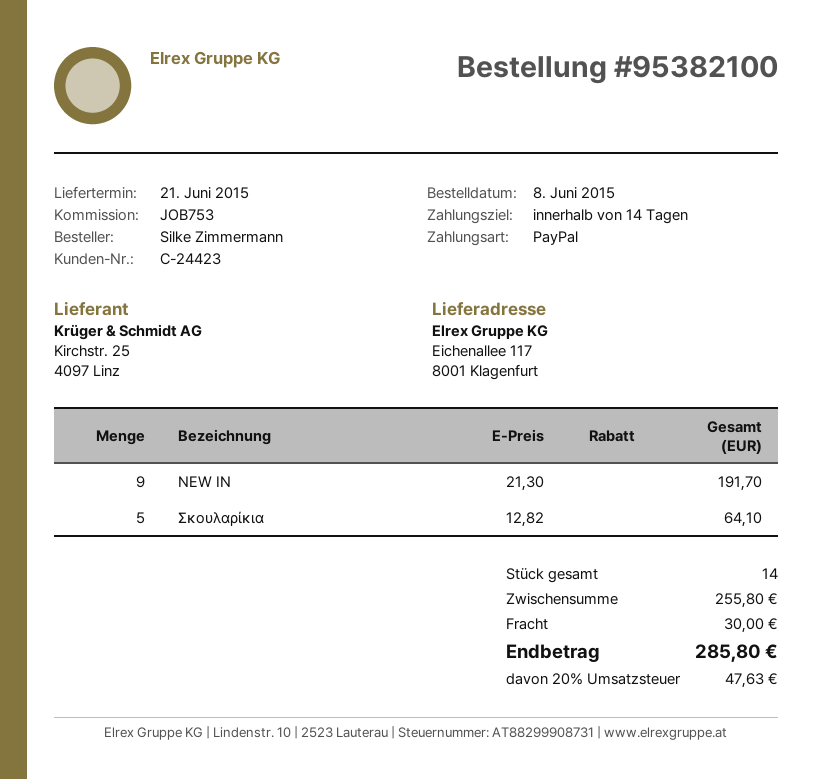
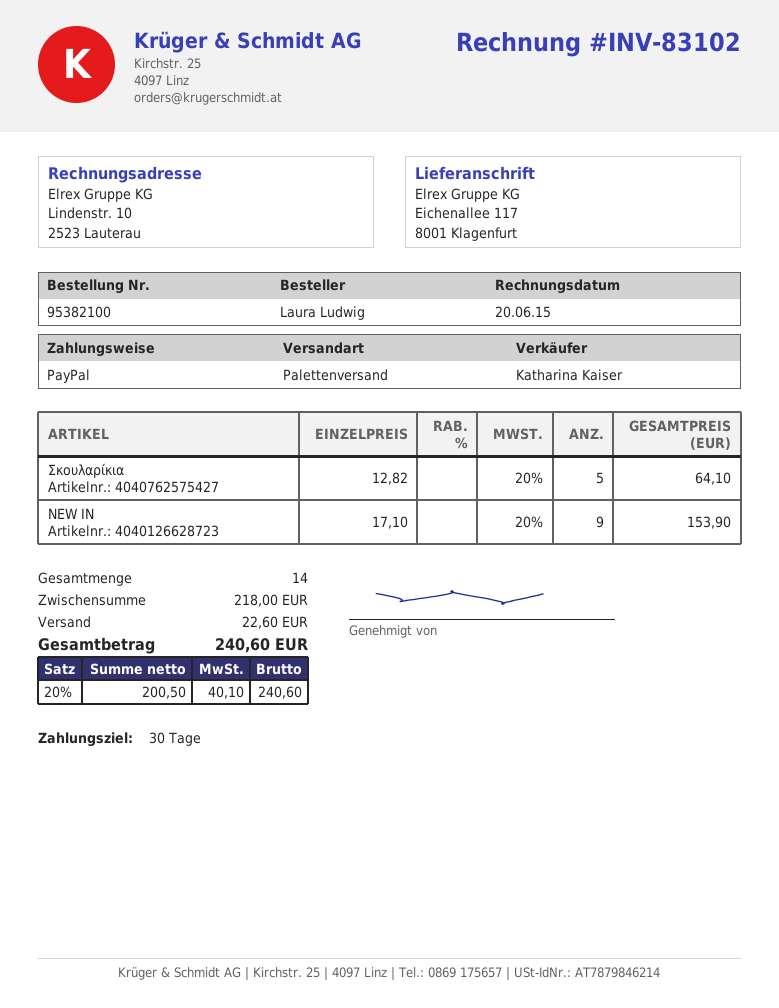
payment terms: 14 days -> 30 days
ordered by: Silke Zimmermann -> Laura Ludwig
NEW IN: 9 x 21.30 = 191.70 -> 9 x 17.10 = 153.90
subtotal: 255.80 -> 218.00
shipping: 30.00 -> 22.60
tax: 20% = 47.63 -> 20% = 40.10
total: 285.80 -> 240.60

